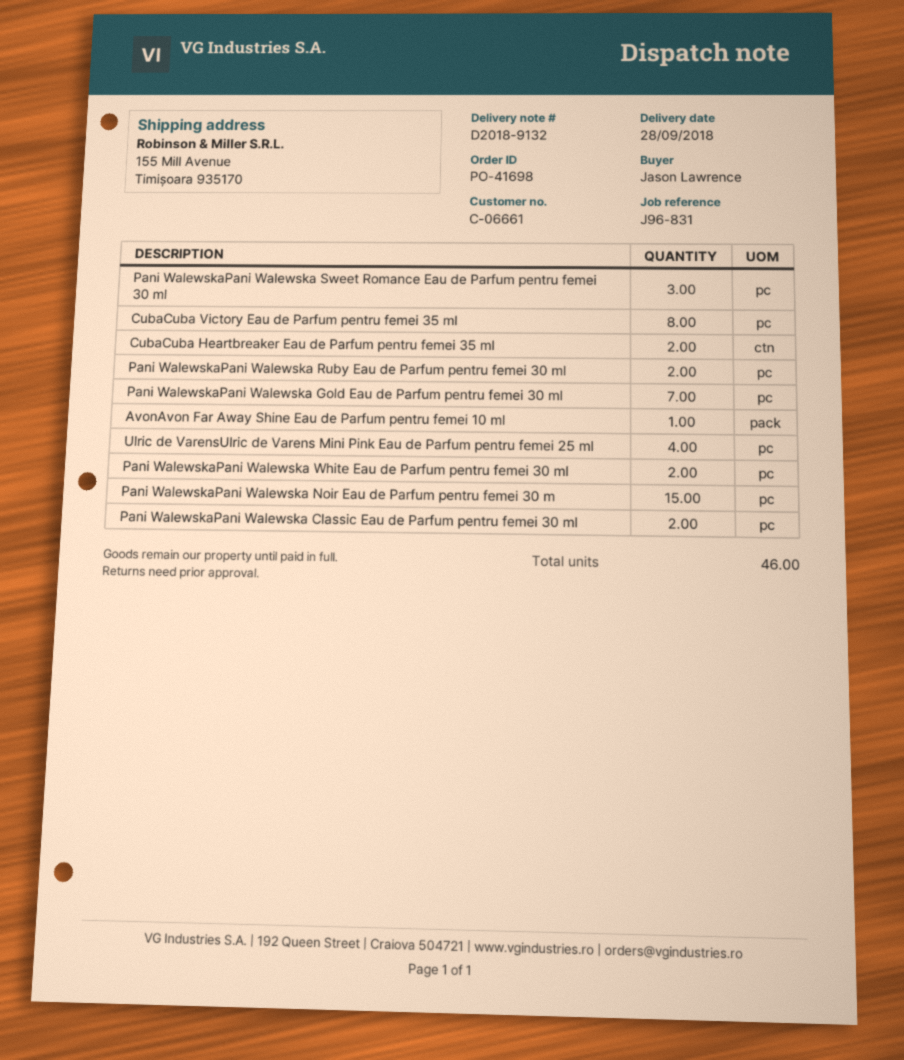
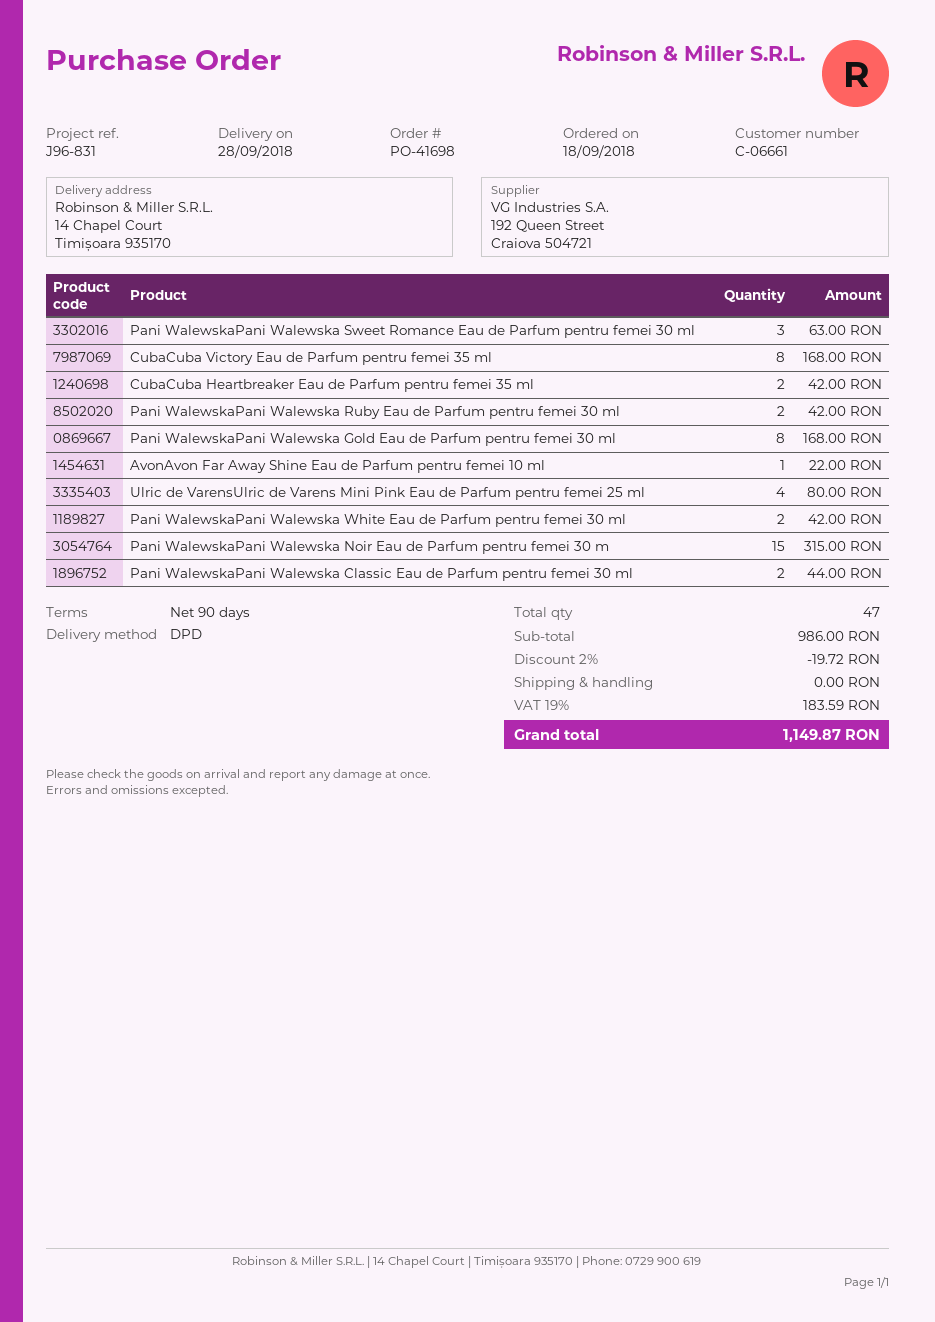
ship to: 155 Mill Avenue, Timișoara 935170 -> 14 Chapel Court, Timișoara 935170
Pani WalewskaPani Walewska Gold Eau de Parfum pentru femei 30 ml: 7 -> 8
total quantity: 46 -> 47

